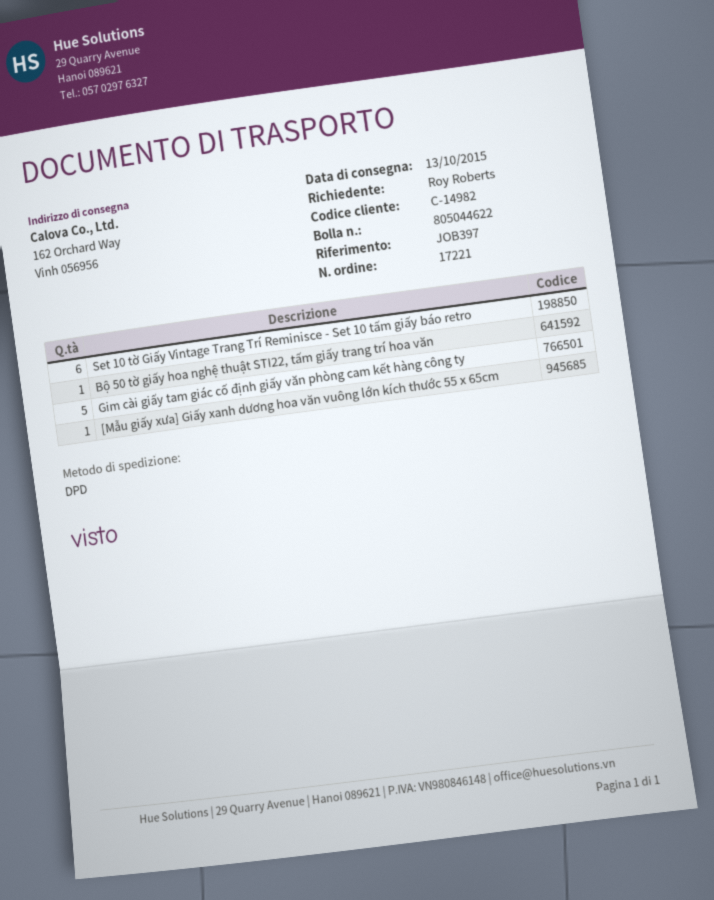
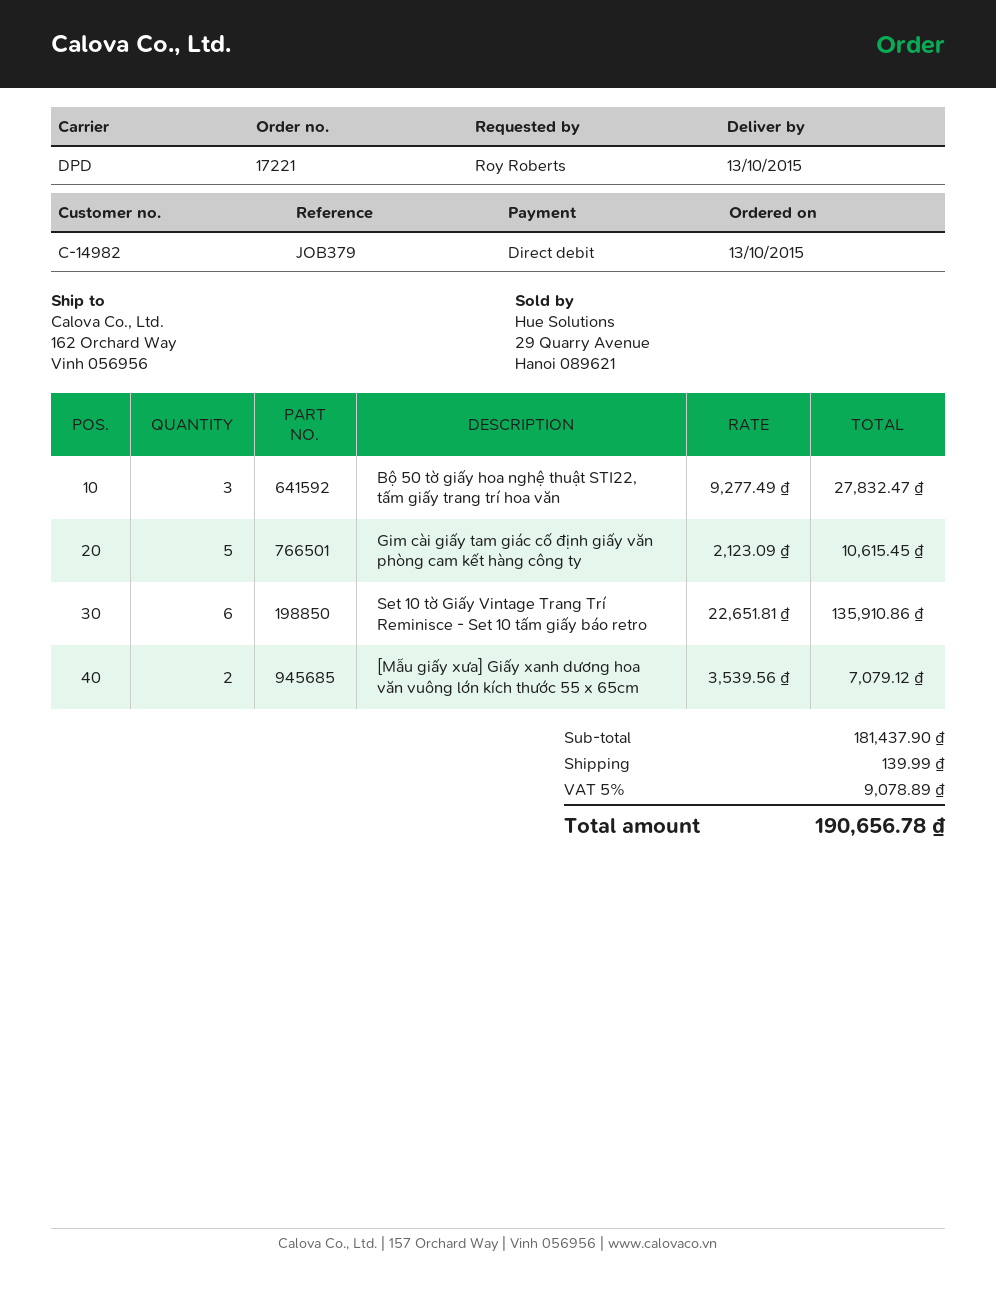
reference: JOB397 -> JOB379
Bộ 50 tờ giấy hoa nghệ thuật STI22, tấm giấy trang trí hoa văn: 1 -> 3
[Mẫu giấy xưa] Giấy xanh dương hoa văn vuông lớn kích thước 55 x 65cm: 1 -> 2

